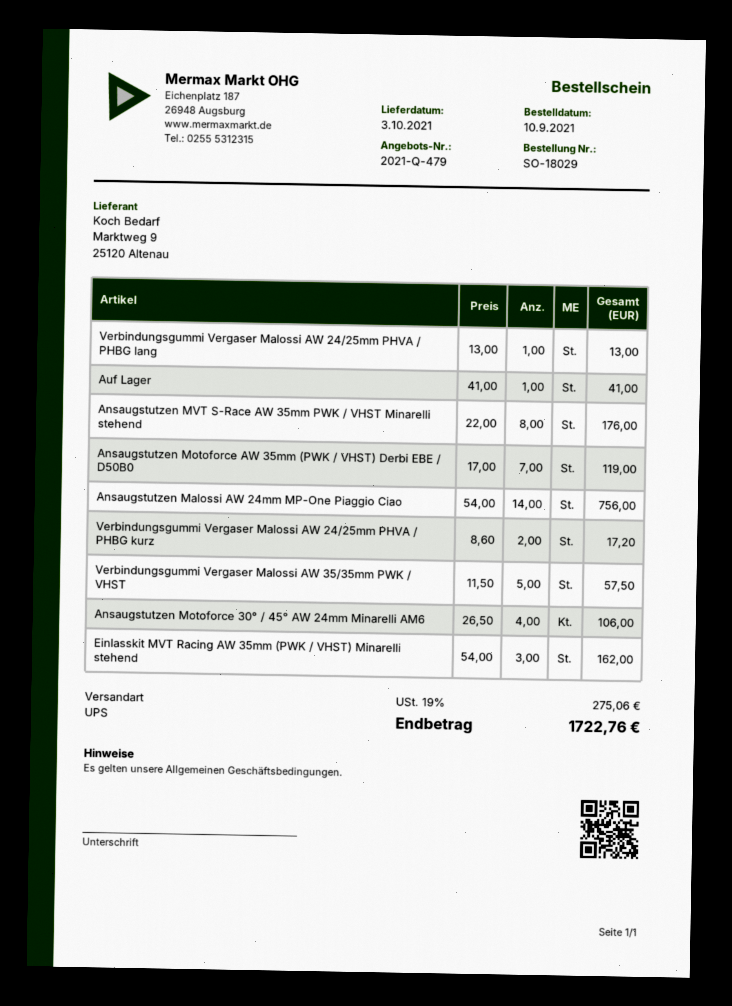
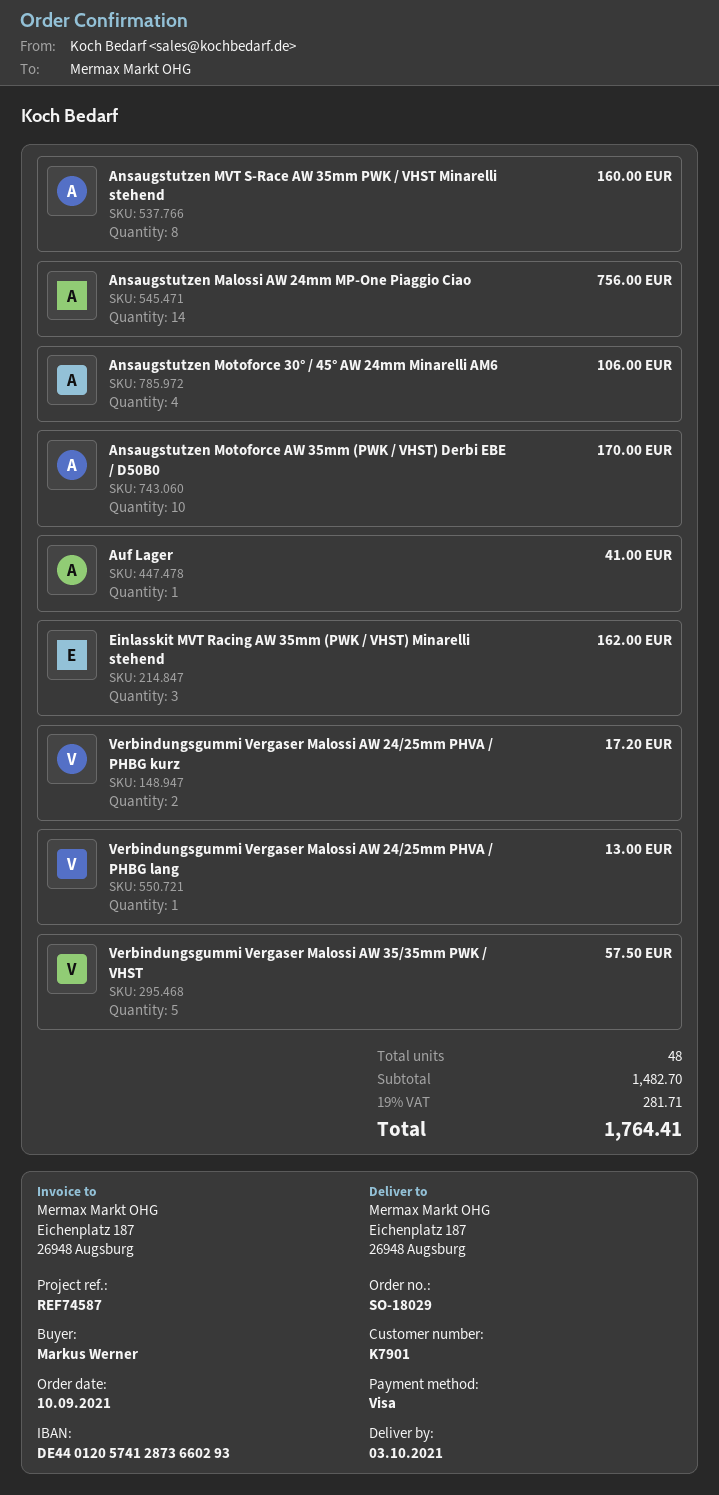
Ansaugstutzen MVT S-Race AW 35mm PWK / VHST Minarelli stehend: 8 for 176.00 -> 8 for 160.00
Ansaugstutzen Motoforce AW 35mm (PWK / VHST) Derbi EBE / D50B0: 7 for 119.00 -> 10 for 170.00
tax: 19% = 275.06 -> 19% = 281.71
total: 1722.76 -> 1764.41

